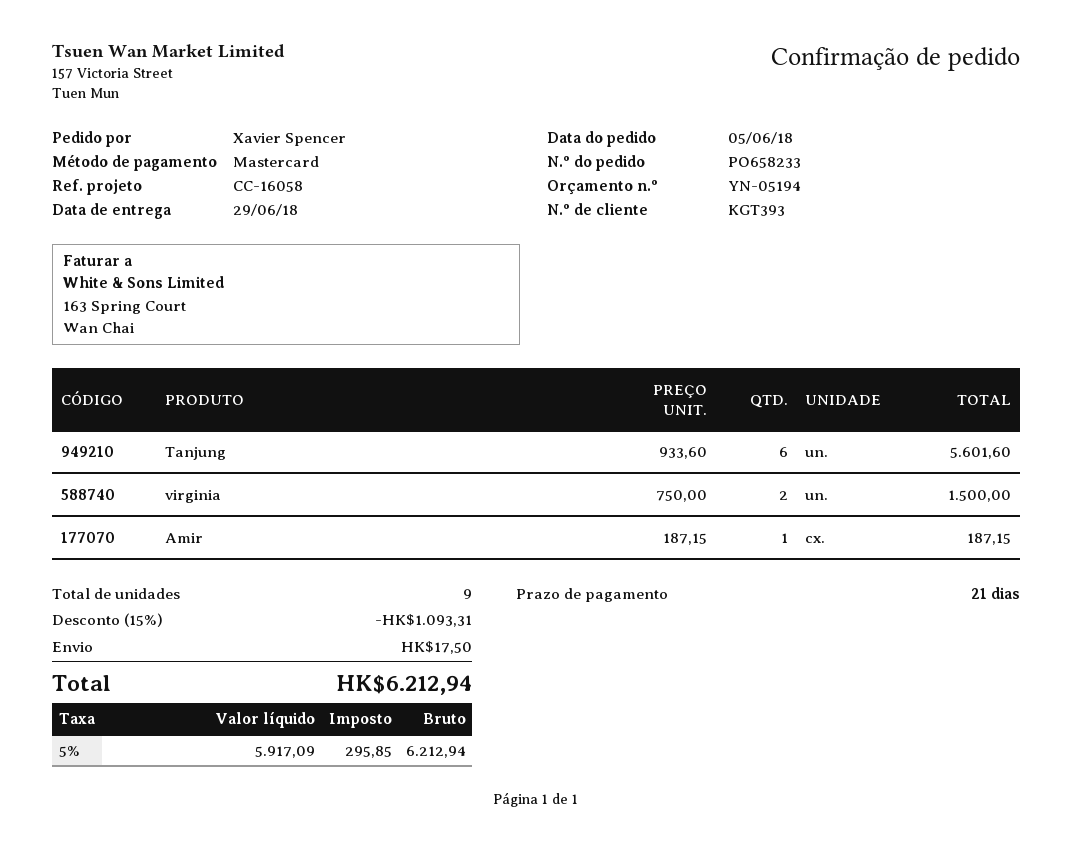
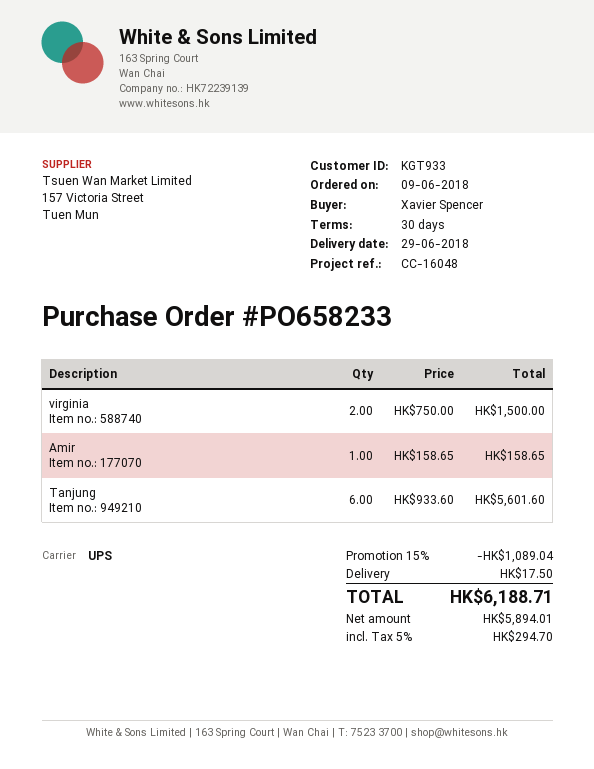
order date: 2018-06-05 -> 2018-06-09
payment terms: 21 days -> 30 days
customer number: KGT393 -> KGT933
reference: CC-16058 -> CC-16048
Amir: 1 x 187.15 = 187.15 -> 1 x 158.65 = 158.65
discount: 15% = 1093.31 -> 15% = 1089.04
net: 5917.09 -> 5894.01
tax: 5% = 295.85 -> 5% = 294.70
total: 6212.94 -> 6188.71

